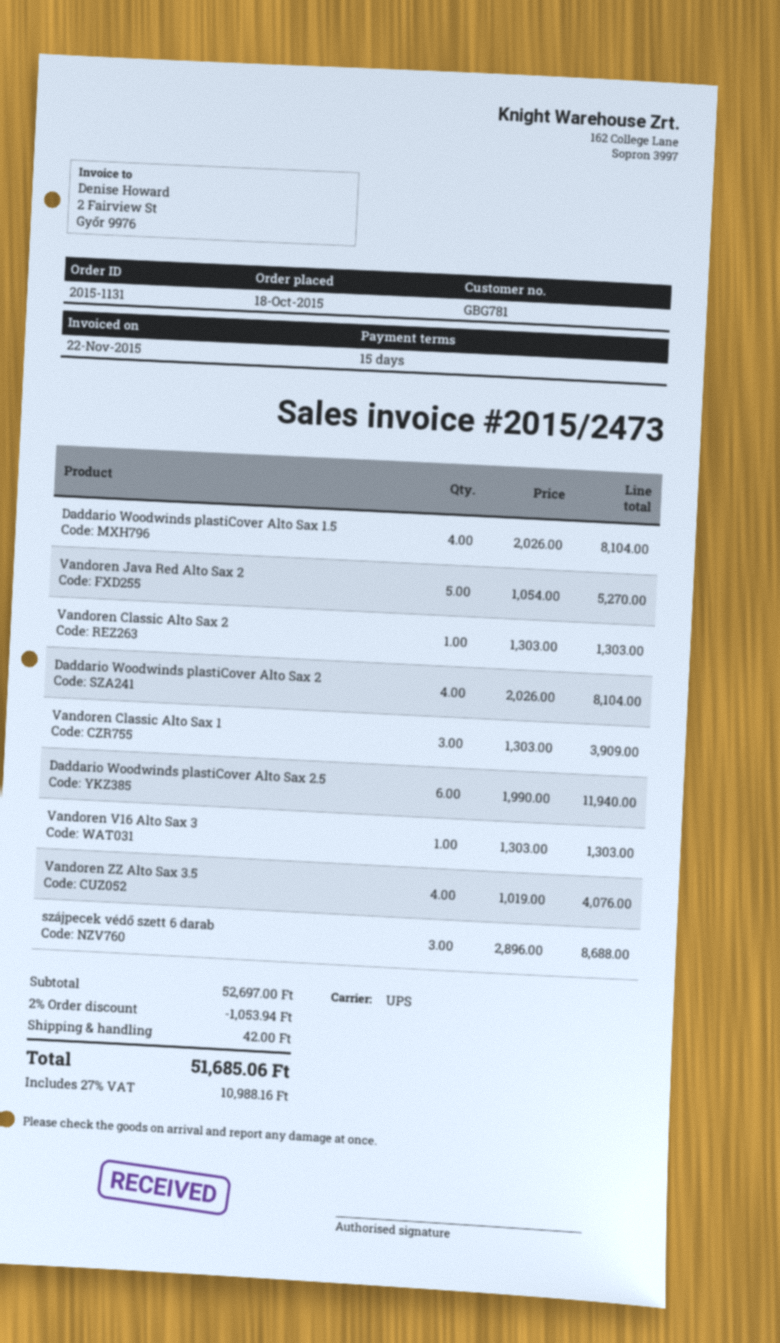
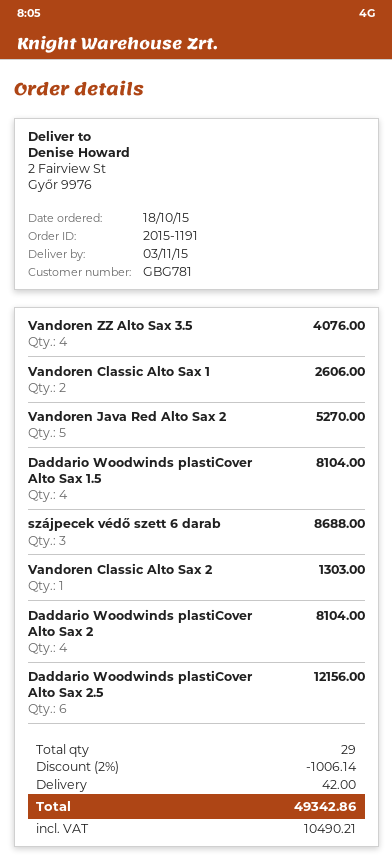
order number: 2015-1131 -> 2015-1191
Vandoren Classic Alto Sax 1: 3 for 3909.00 -> 2 for 2606.00
Daddario Woodwinds plastiCover Alto Sax 2.5: 6 for 11940.00 -> 6 for 12156.00
Vandoren V16 Alto Sax 3: 1 for 1303.00 -> none
discount: 2% = 1053.94 -> 2% = 1006.14
tax: 10988.16 -> 10490.21
total: 51685.06 -> 49342.86

